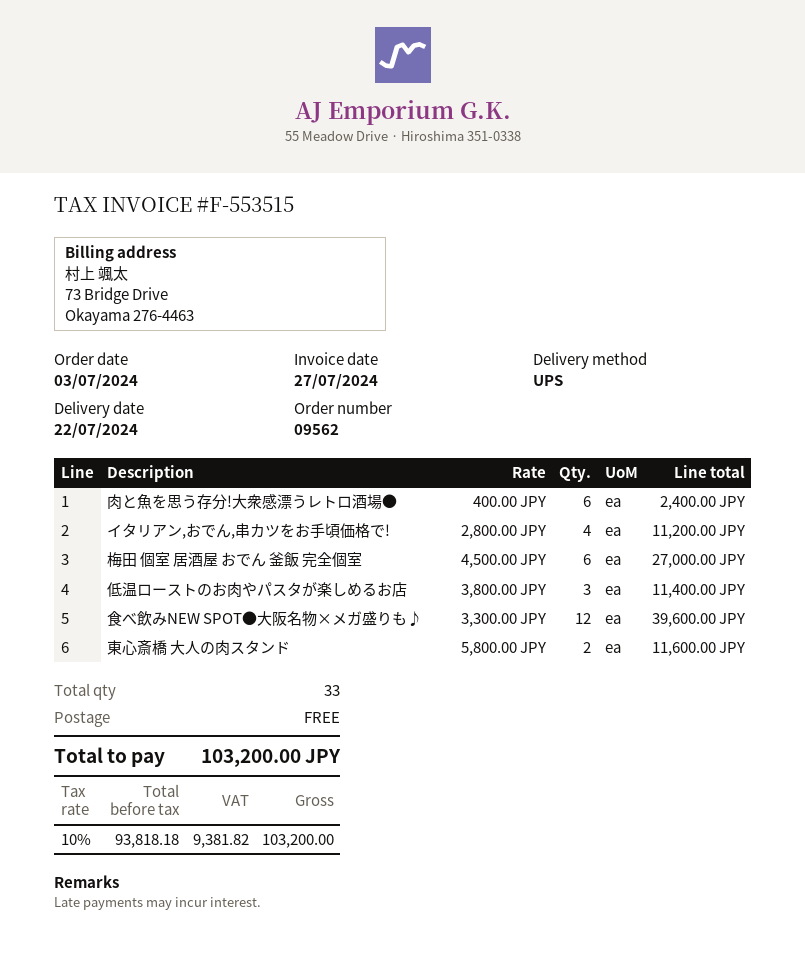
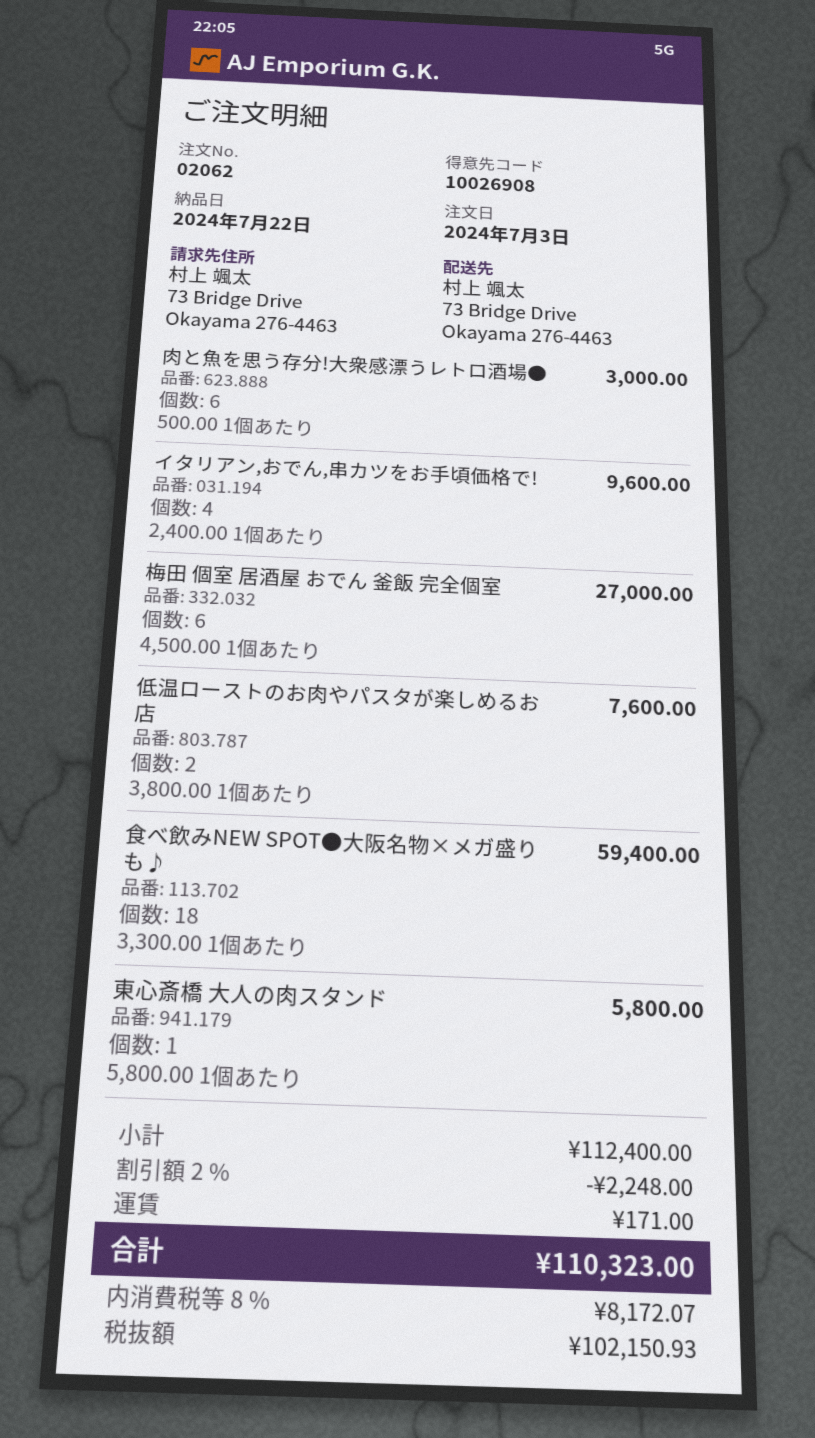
order number: 09562 -> 02062
肉と魚を思う存分!大衆感漂うレトロ酒場●: 6 x 400.00 = 2400.00 -> 6 x 500.00 = 3000.00
イタリアン,おでん,串カツをお手頃価格で!: 4 x 2800.00 = 11200.00 -> 4 x 2400.00 = 9600.00
低温ローストのお肉やパスタが楽しめるお店: 3 x 3800.00 = 11400.00 -> 2 x 3800.00 = 7600.00
食べ飲みNEW SPOT●大阪名物×メガ盛りも♪: 12 x 3300.00 = 39600.00 -> 18 x 3300.00 = 59400.00
東心斎橋 大人の肉スタンド: 2 x 5800.00 = 11600.00 -> 1 x 5800.00 = 5800.00
discount: none -> 2% = 2248.00
shipping: 0.00 -> 171.00
net: 93818.18 -> 102150.93
tax: 10% = 9381.82 -> 8% = 8172.07
total: 103200.00 -> 110323.00

